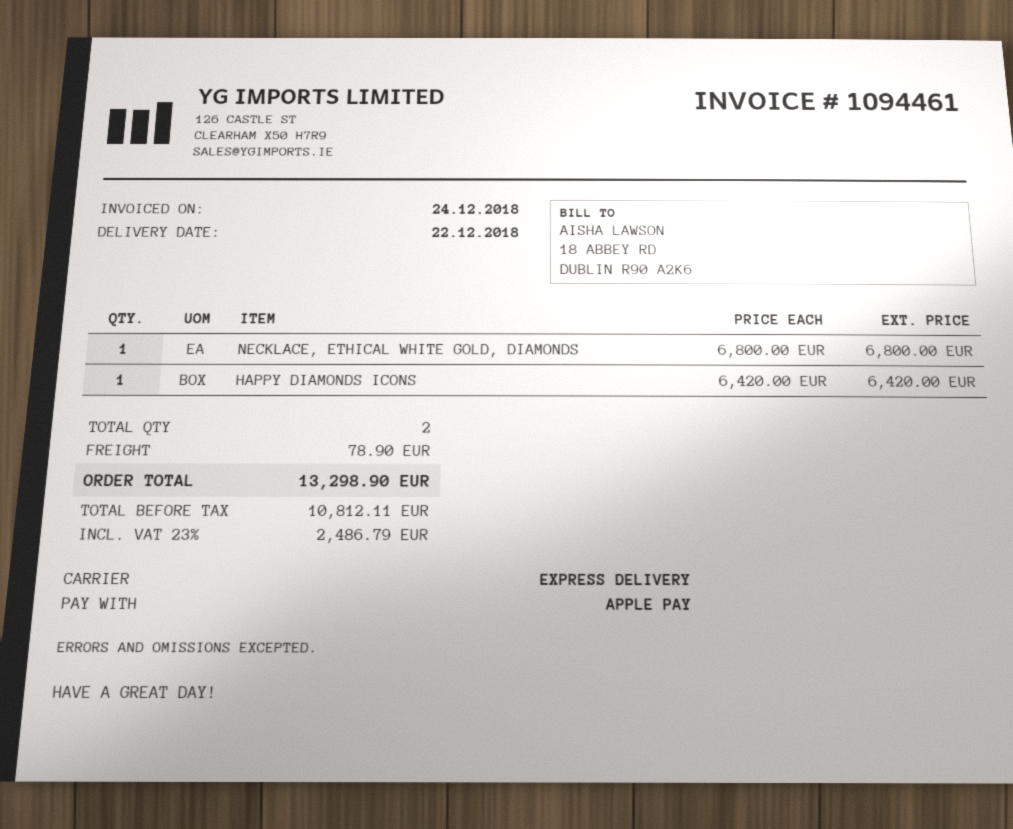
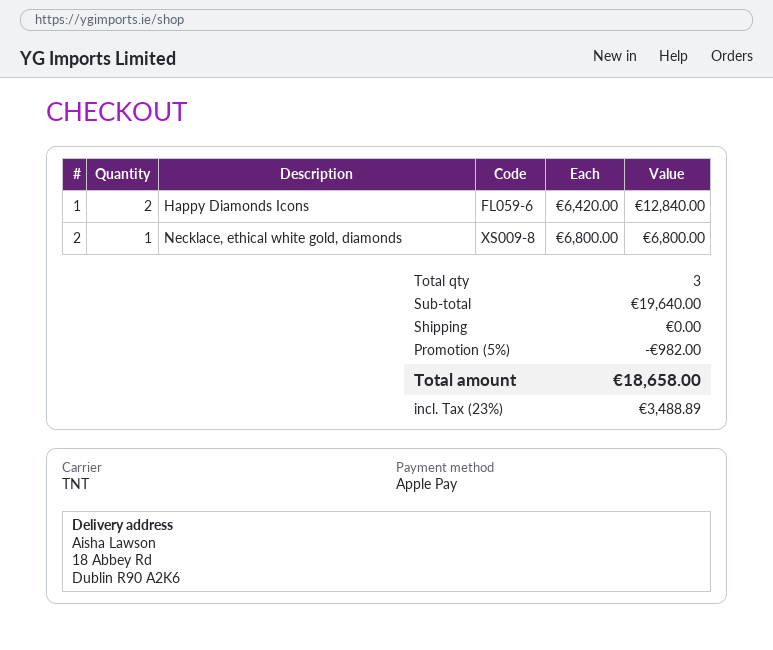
shipping method: express -> TNT
HAPPY DIAMONDS ICONS: 1 x 6420.00 = 6420.00 -> 2 x 6420.00 = 12840.00
total quantity: 2 -> 3
discount: none -> 5% = 982.00
shipping: 78.90 -> 0.00
tax: 23% = 2486.79 -> 23% = 3488.89
total: 13298.90 -> 18658.00

